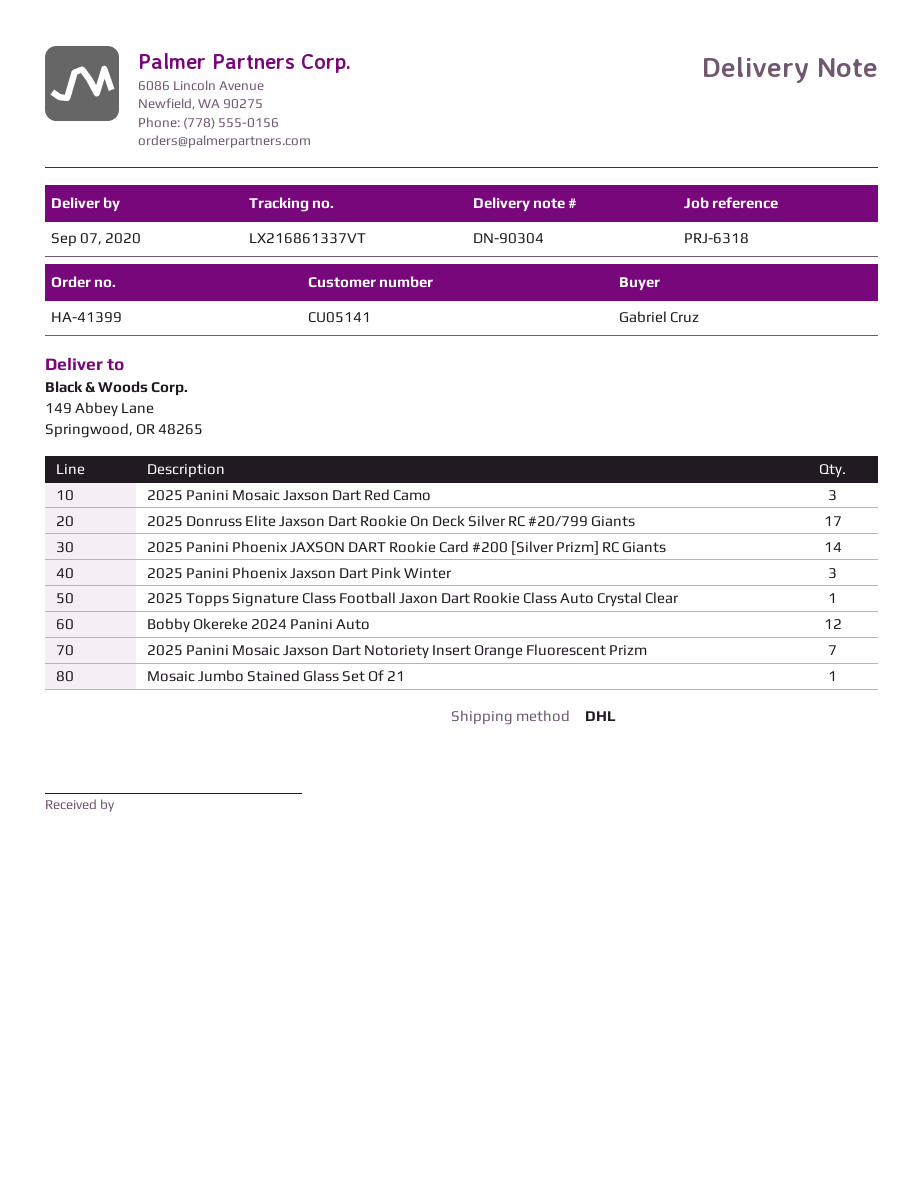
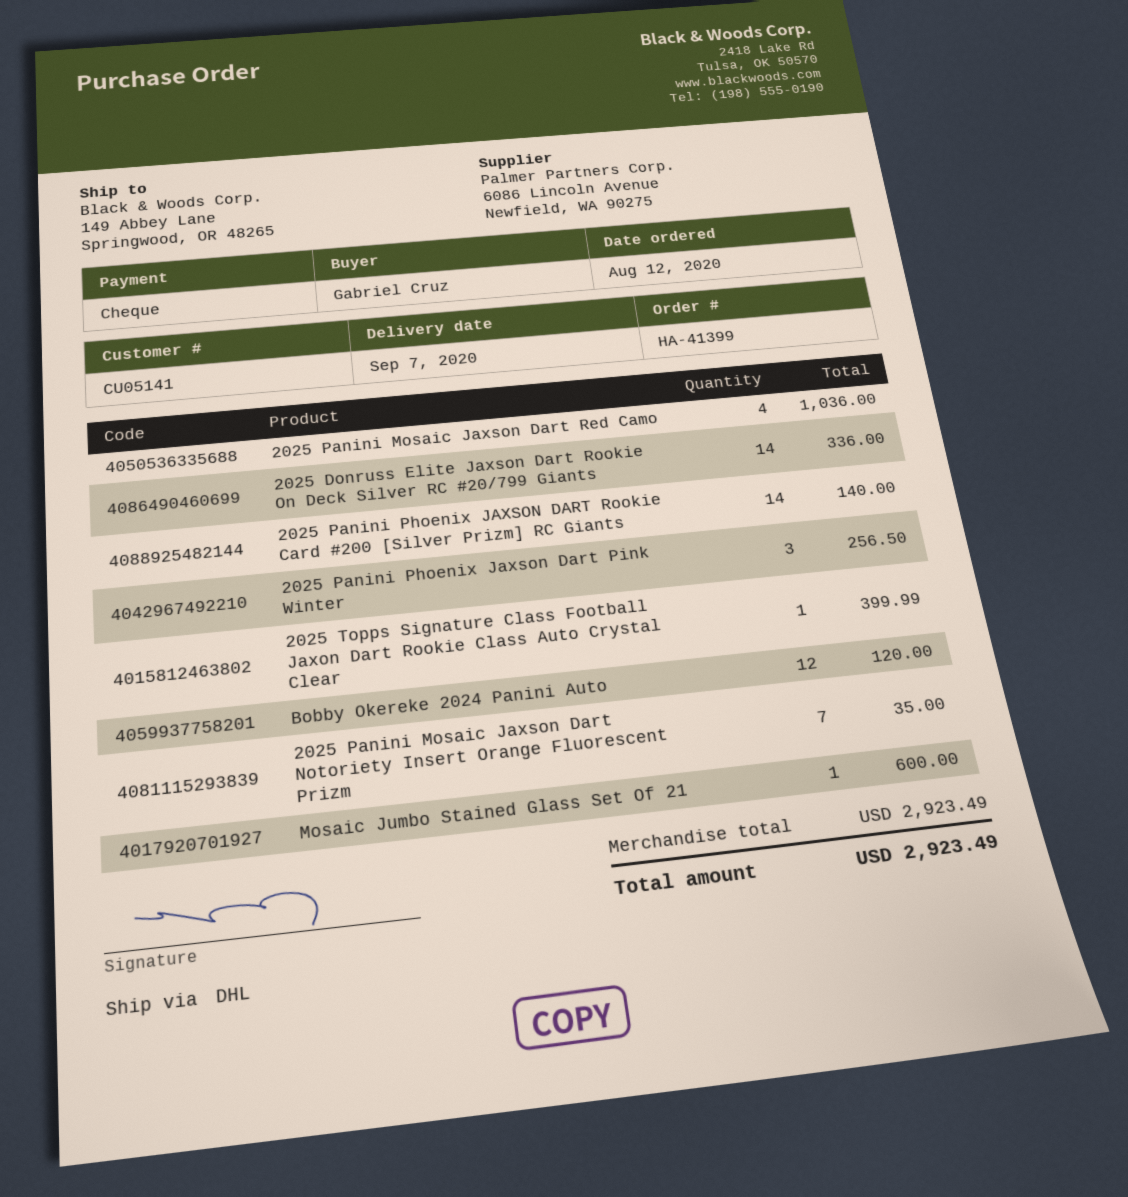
2025 Panini Mosaic Jaxson Dart Red Camo: 3 -> 4
2025 Donruss Elite Jaxson Dart Rookie On Deck Silver RC #20/799 Giants: 17 -> 14

